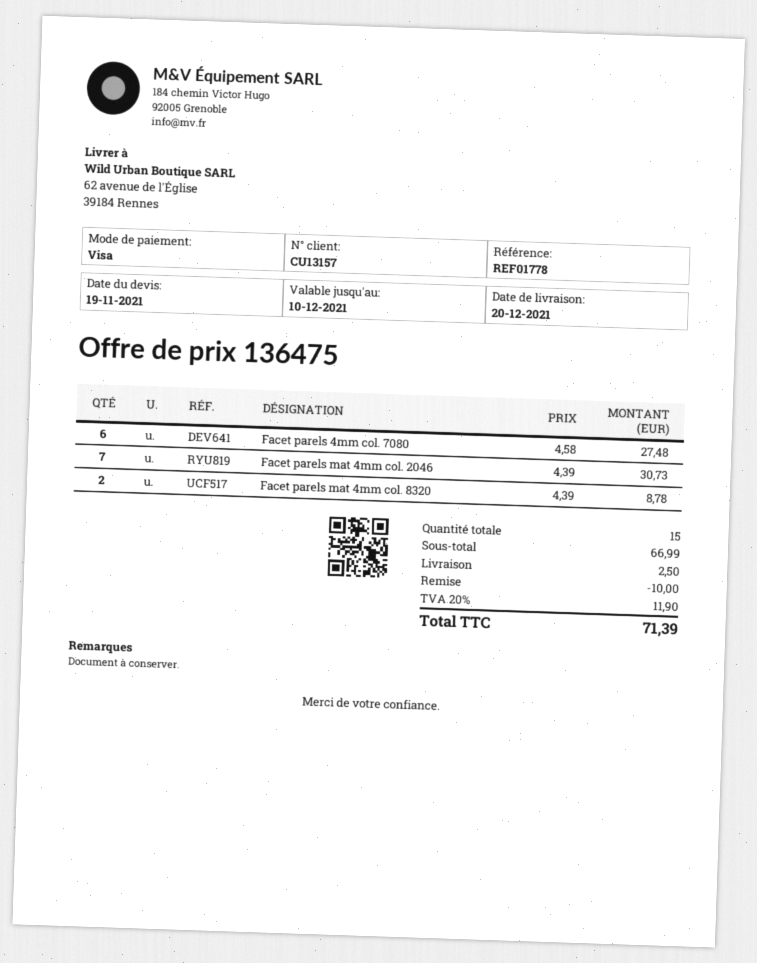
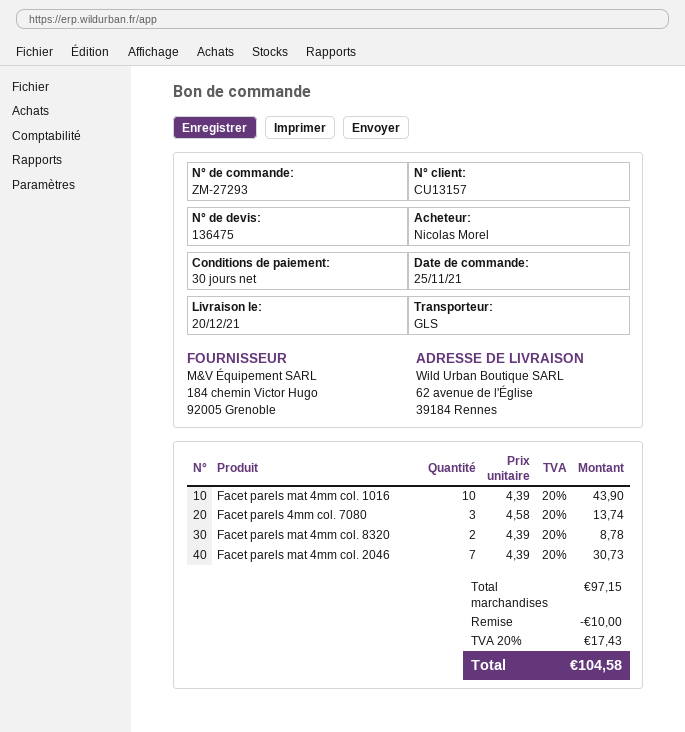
Facet parels 4mm col. 7080: 6 x 4.58 = 27.48 -> 3 x 4.58 = 13.74
Facet parels mat 4mm col. 1016: none -> 10 x 4.39 = 43.90
subtotal: 66.99 -> 97.15
shipping: 2.50 -> none
tax: 20% = 11.90 -> 20% = 17.43
total: 71.39 -> 104.58

